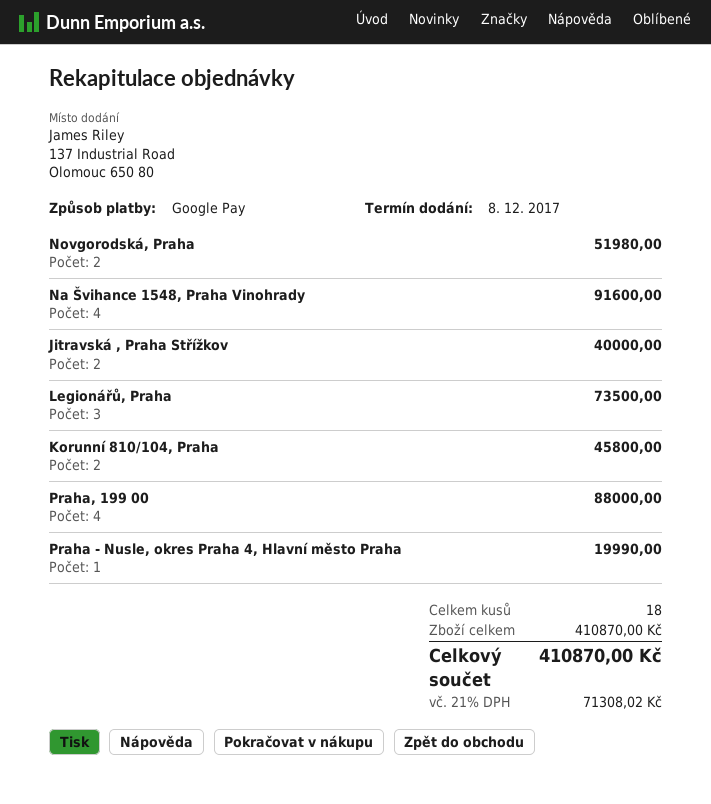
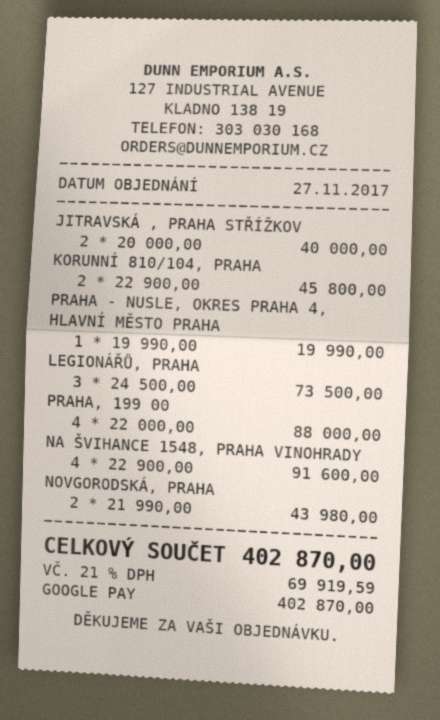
Novgorodská, Praha: 2 for 51980.00 -> 2 for 43980.00
tax: 21% = 71308.02 -> 21% = 69919.59
total: 410870.00 -> 402870.00

